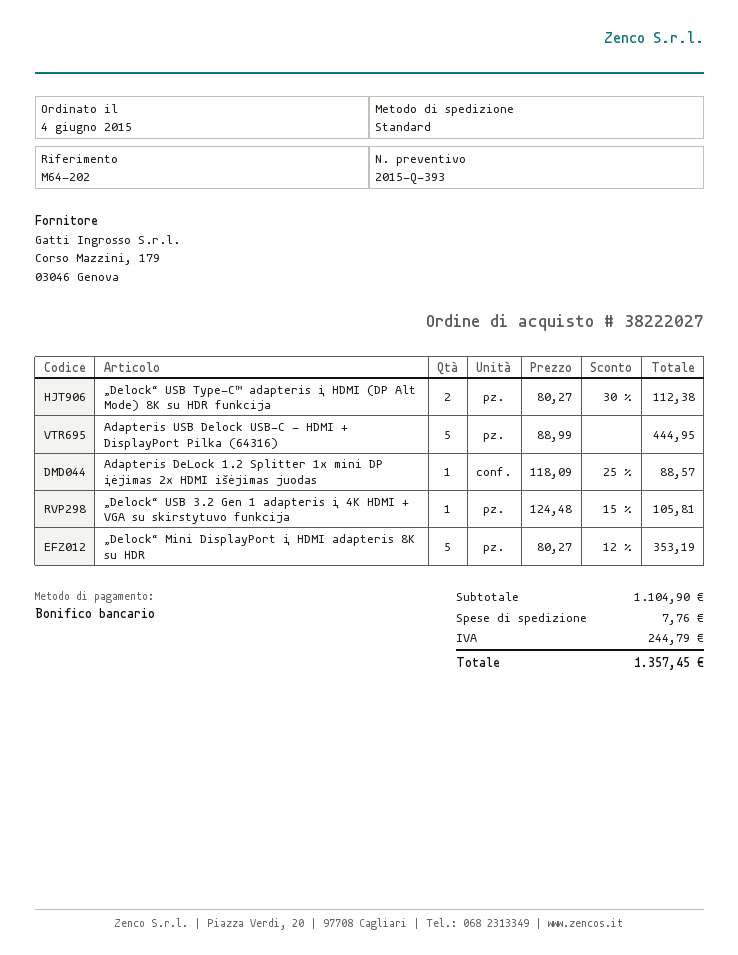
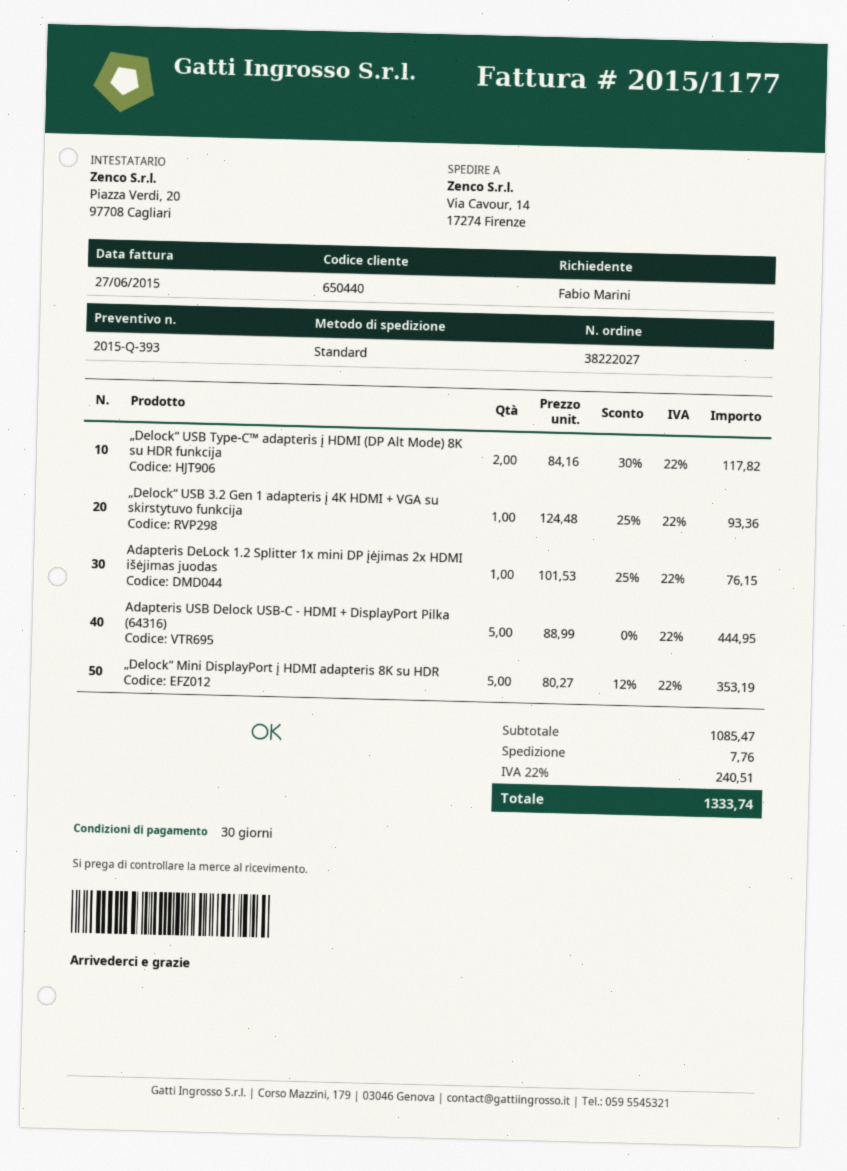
„Delock“ USB Type-C™ adapteris į HDMI (DP Alt Mode) 8K su HDR funkcija: 2 x 80.27 - 30% = 112.38 -> 2 x 84.16 - 30% = 117.82
Adapteris DeLock 1.2 Splitter 1x mini DP įėjimas 2x HDMI išėjimas juodas: 1 x 118.09 - 25% = 88.57 -> 1 x 101.53 - 25% = 76.15
„Delock“ USB 3.2 Gen 1 adapteris į 4K HDMI + VGA su skirstytuvo funkcija: 1 x 124.48 - 15% = 105.81 -> 1 x 124.48 - 25% = 93.36
subtotal: 1104.90 -> 1085.47
tax: 244.79 -> 240.51
total: 1357.45 -> 1333.74

